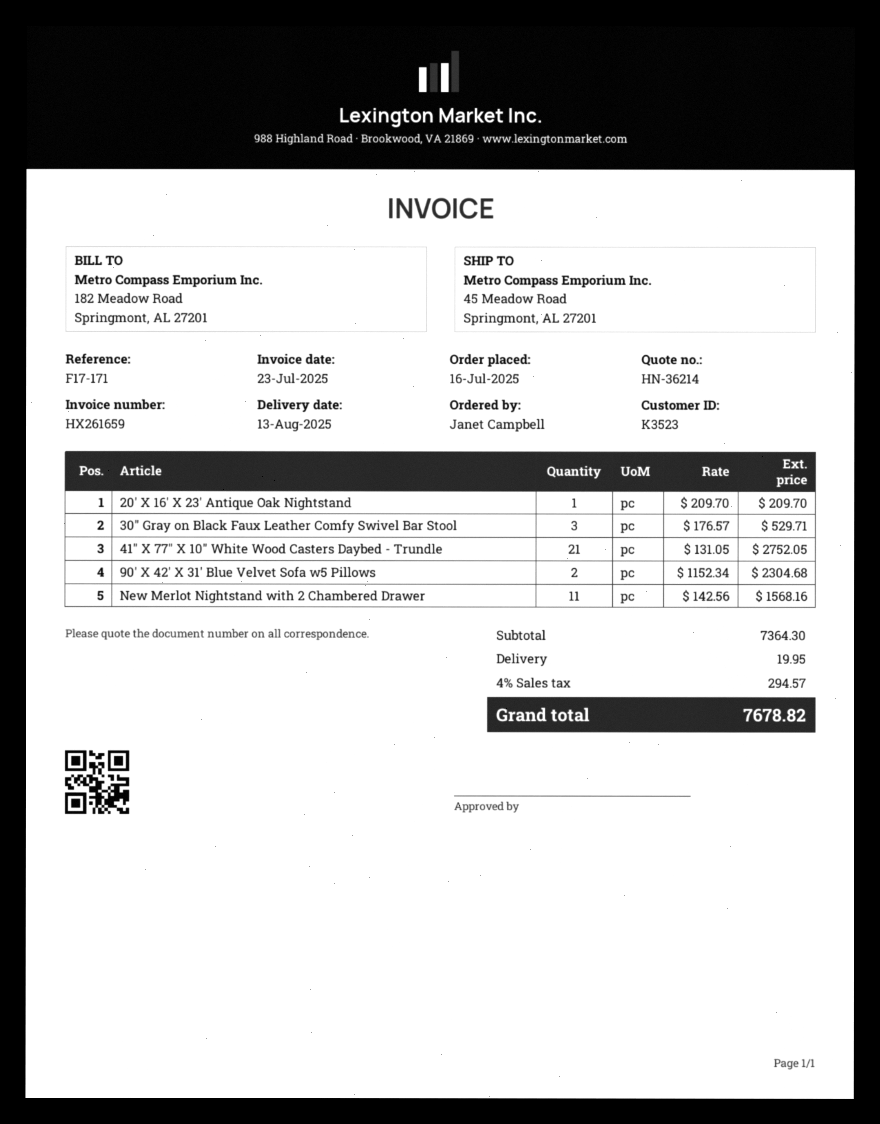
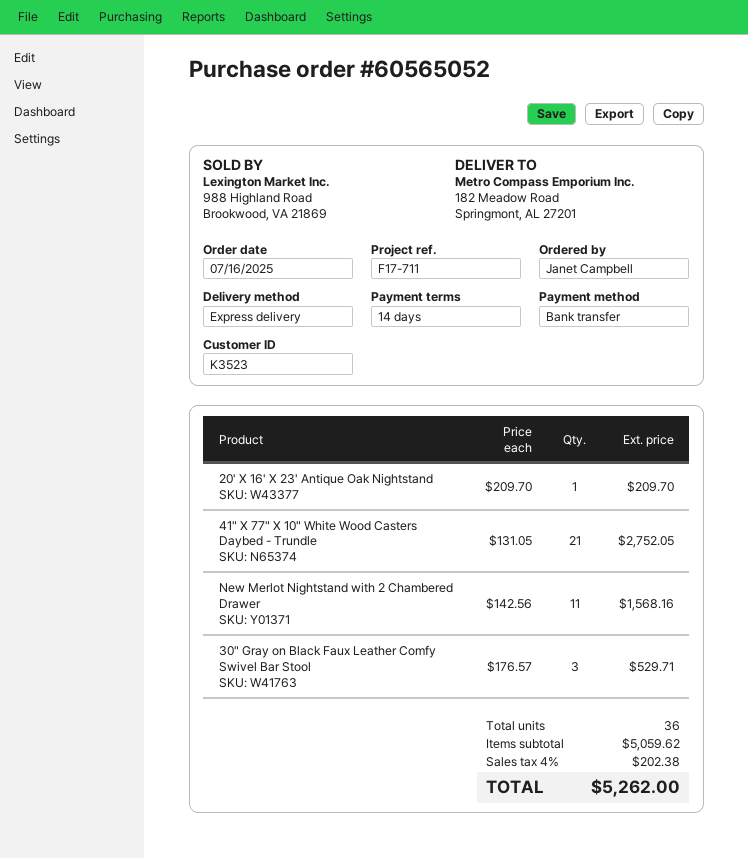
reference: F17-171 -> F17-711
ship to: 45 Meadow Road, Springmont, AL 27201 -> 182 Meadow Road, Springmont, AL 27201
90' X 42' X 31' Blue Velvet Sofa w5 Pillows: 2 x 1152.34 = 2304.68 -> none
subtotal: 7364.30 -> 5059.62
shipping: 19.95 -> none
tax: 4% = 294.57 -> 4% = 202.38
total: 7678.82 -> 5262.00

